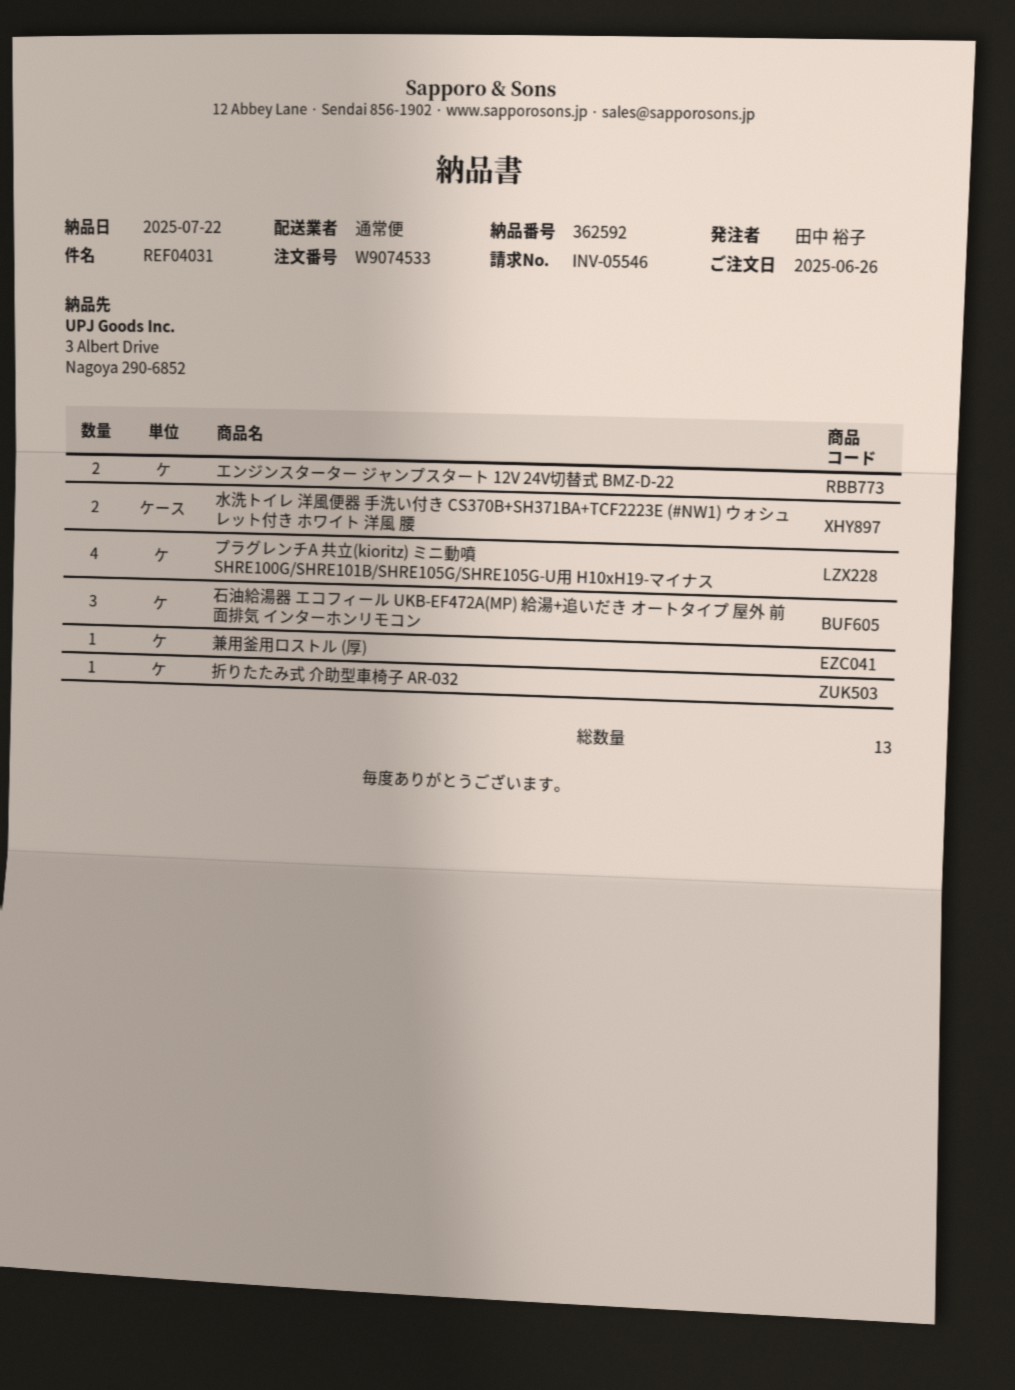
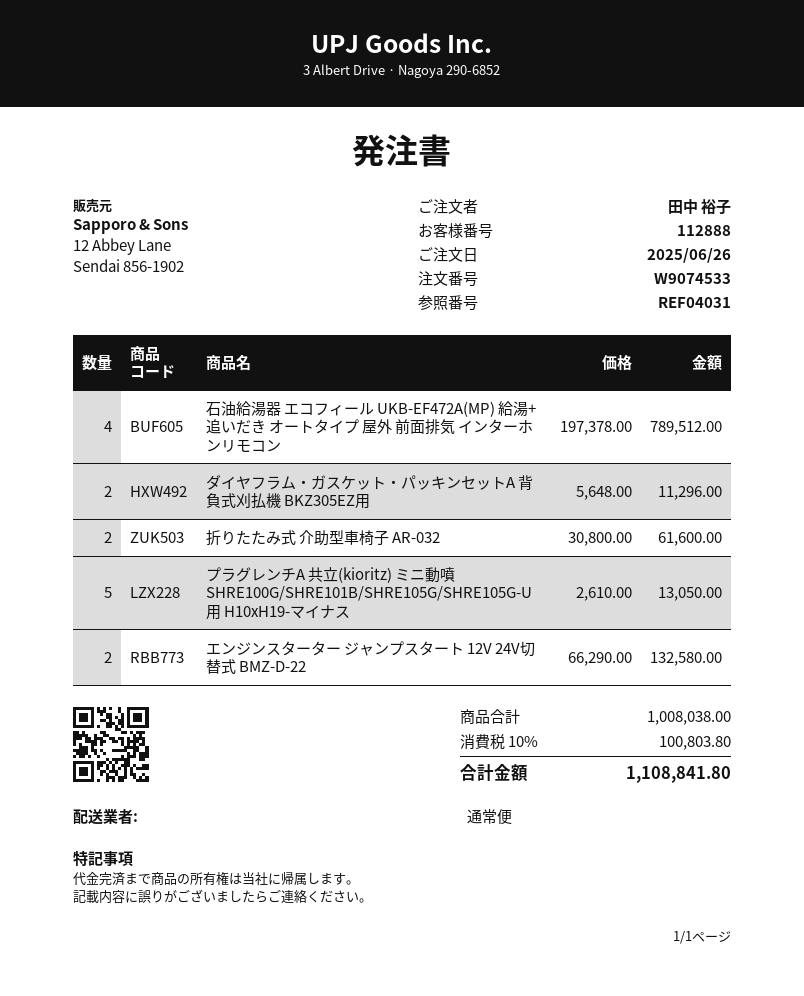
水洗トイレ 洋風便器 手洗い付き CS370B+SH371BA+TCF2223E (#NW1) ウォシュレット付き ホワイト 洋風 腰: 2 -> none
プラグレンチA 共立(kioritz) ミニ動噴 SHRE100G/SHRE101B/SHRE105G/SHRE105G-U用 H10xH19-マイナス: 4 -> 5
石油給湯器 エコフィール UKB-EF472A(MP) 給湯+追いだき オートタイプ 屋外 前面排気 インターホンリモコン: 3 -> 4
兼用釜用ロストル (厚): 1 -> none
折りたたみ式 介助型車椅子 AR-032: 1 -> 2
ダイヤフラム・ガスケット・パッキンセットA 背負式刈払機 BKZ305EZ用: none -> 2

